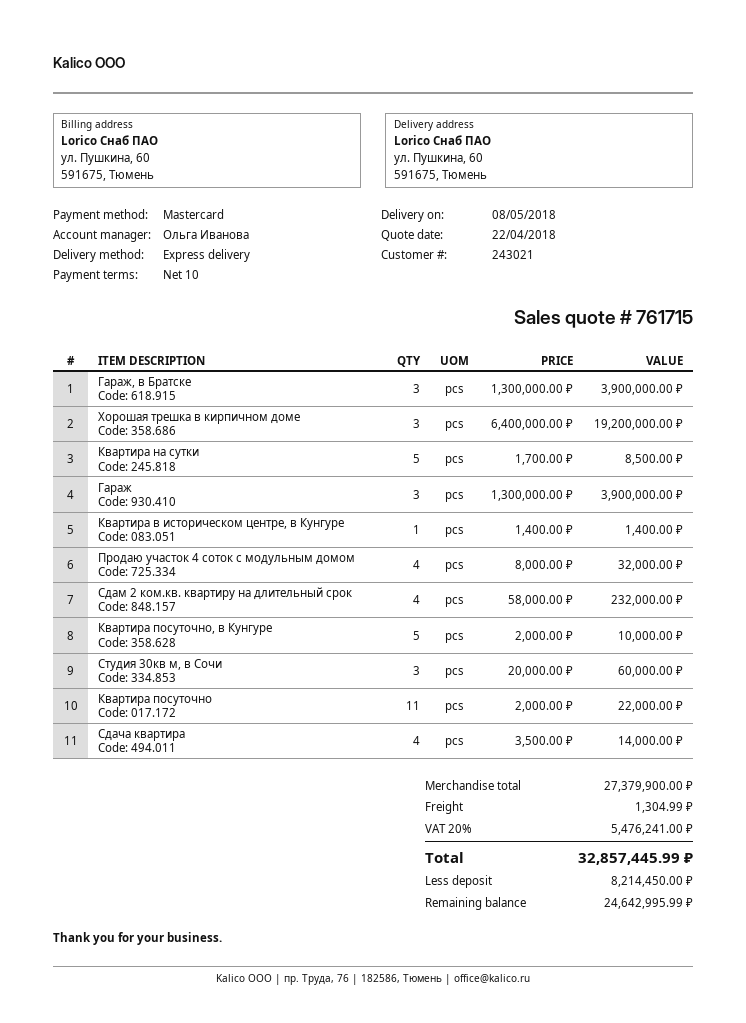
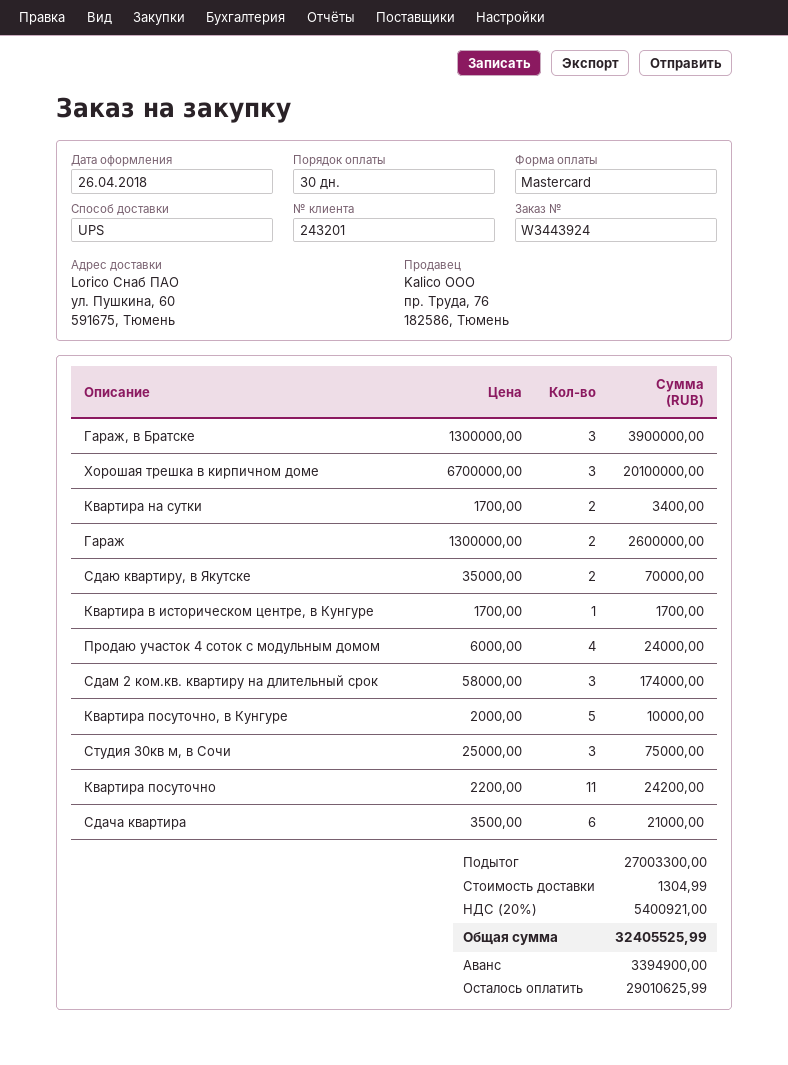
payment terms: 10 days -> 30 days
customer number: 243021 -> 243201
shipping method: express -> UPS
Хорошая трешка в кирпичном доме: 3 x 6400000.00 = 19200000.00 -> 3 x 6700000.00 = 20100000.00
Квартира на сутки: 5 x 1700.00 = 8500.00 -> 2 x 1700.00 = 3400.00
Гараж: 3 x 1300000.00 = 3900000.00 -> 2 x 1300000.00 = 2600000.00
Квартира в историческом центре, в Кунгуре: 1 x 1400.00 = 1400.00 -> 1 x 1700.00 = 1700.00
Продаю участок 4 соток с модульным домом: 4 x 8000.00 = 32000.00 -> 4 x 6000.00 = 24000.00
Сдам 2 ком.кв. квартиру на длительный срок: 4 x 58000.00 = 232000.00 -> 3 x 58000.00 = 174000.00
Студия 30кв м, в Сочи: 3 x 20000.00 = 60000.00 -> 3 x 25000.00 = 75000.00
Квартира посуточно: 11 x 2000.00 = 22000.00 -> 11 x 2200.00 = 24200.00
Сдача квартира: 4 x 3500.00 = 14000.00 -> 6 x 3500.00 = 21000.00
Сдаю квартиру, в Якутске: none -> 2 x 35000.00 = 70000.00
subtotal: 27379900.00 -> 27003300.00
tax: 20% = 5476241.00 -> 20% = 5400921.00
total: 32857445.99 -> 32405525.99
deposit: 8214450.00 -> 3394900.00
balance: 24642995.99 -> 29010625.99

